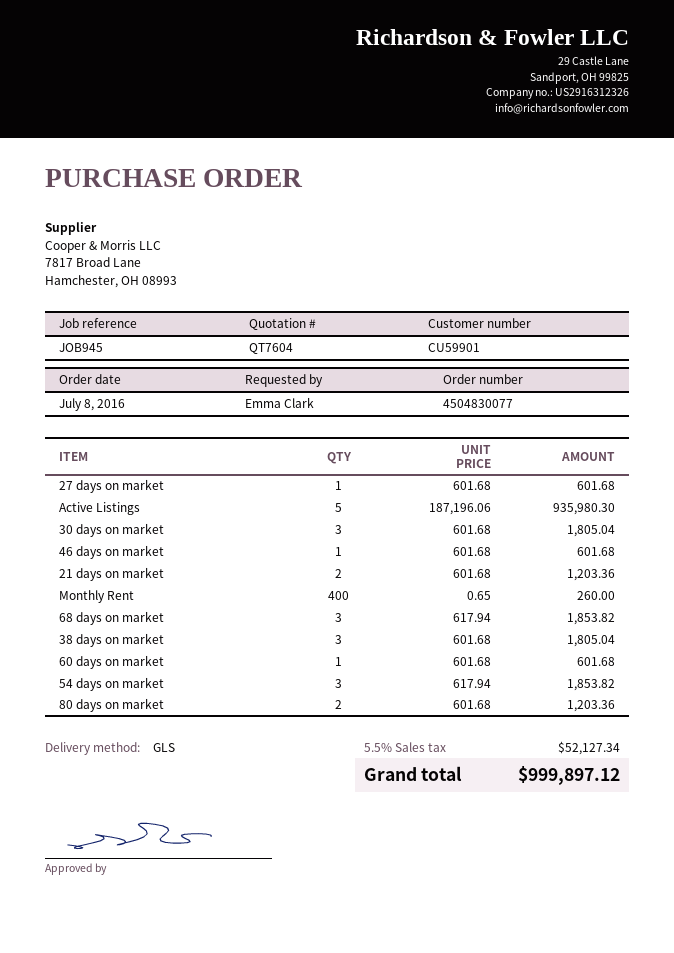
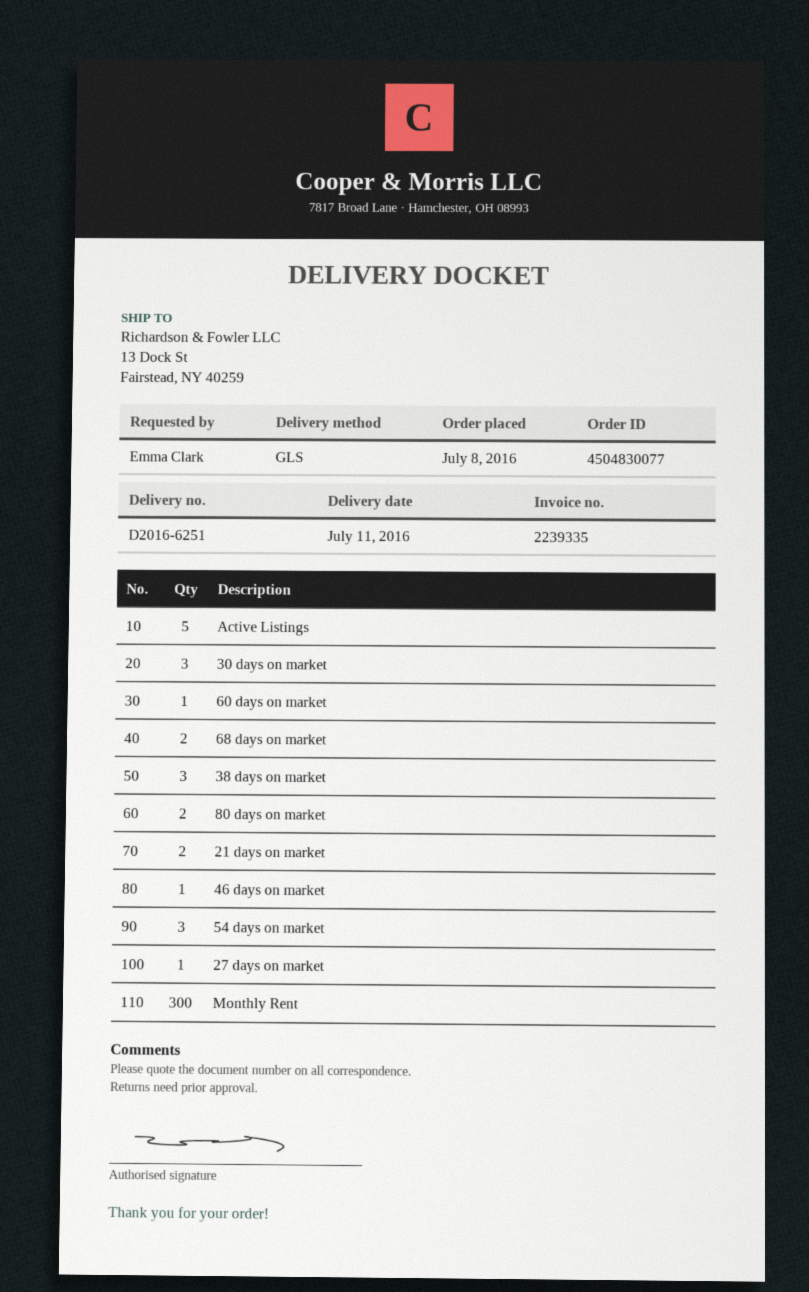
Monthly Rent: 400 -> 300
68 days on market: 3 -> 2

